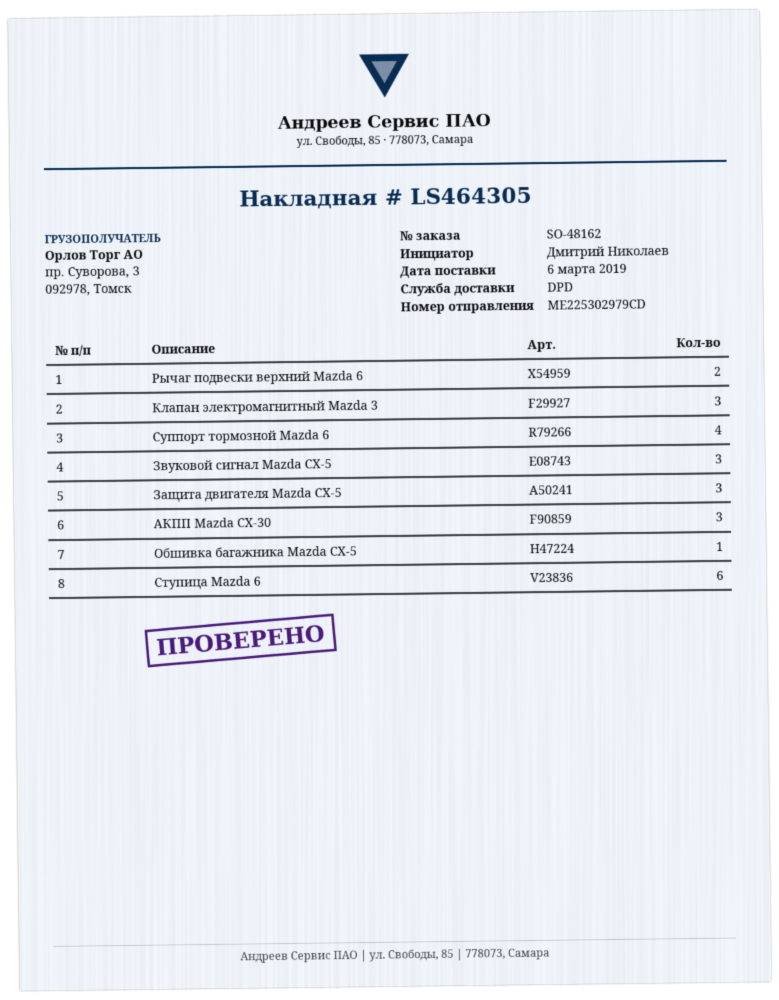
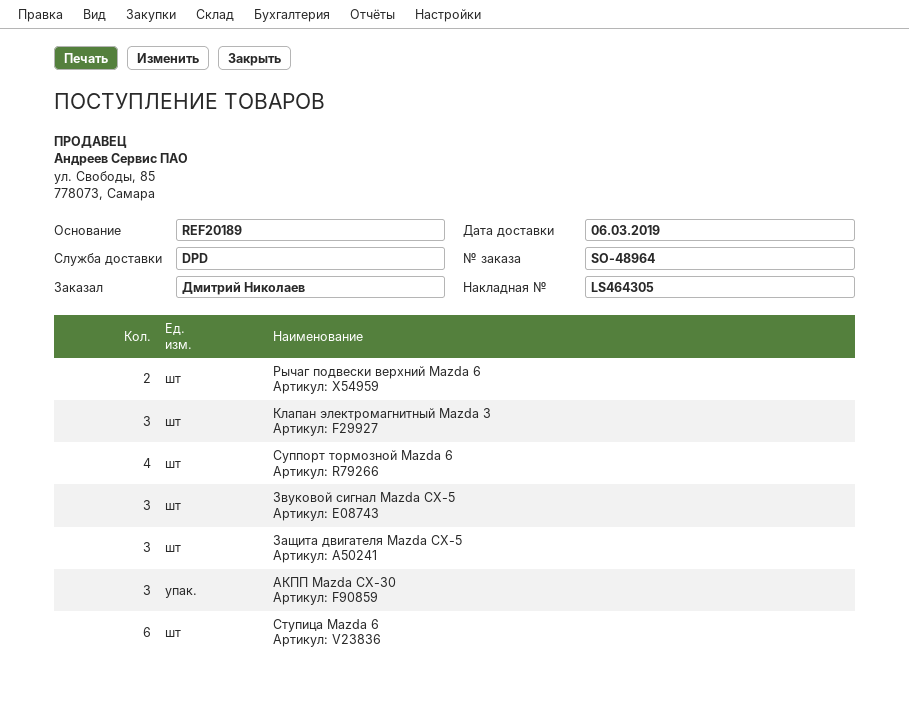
order number: SO-48162 -> SO-48964
Обшивка багажника Mazda CX-5: 1 -> none

